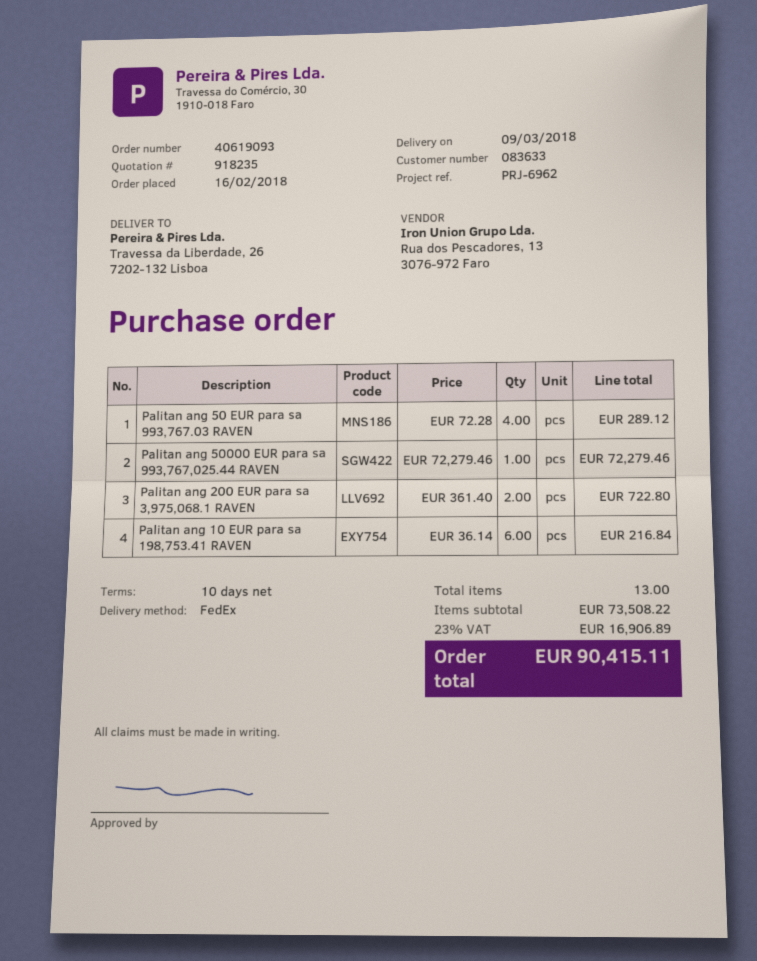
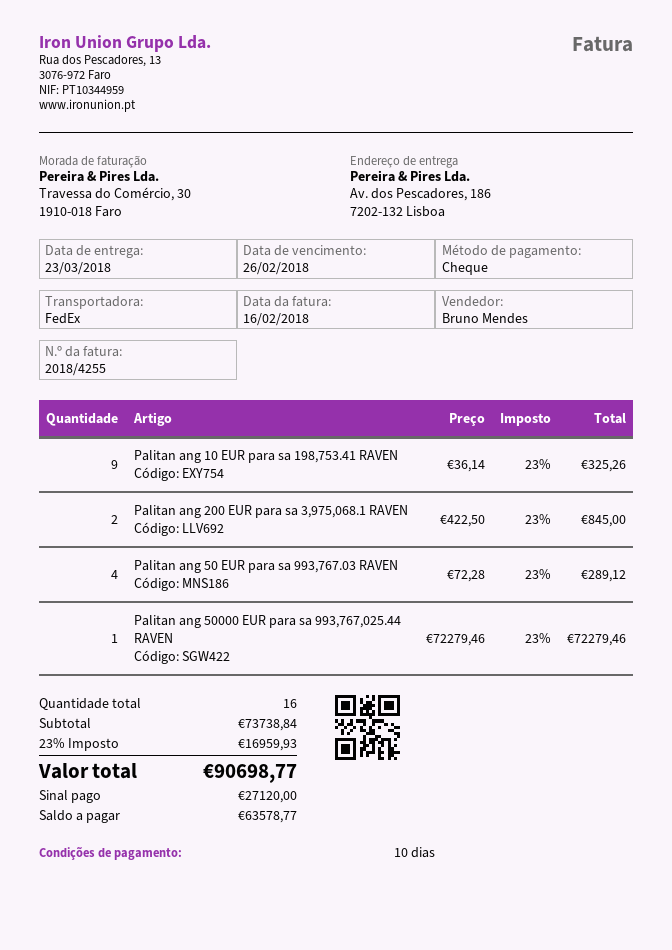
delivery date: 2018-03-09 -> 2018-03-23
ship to: Travessa da Liberdade, 26, 7202-132 Lisboa -> Av. dos Pescadores, 186, 7202-132 Lisboa
Palitan ang 200 EUR para sa 3,975,068.1 RAVEN: 2 x 361.40 = 722.80 -> 2 x 422.50 = 845.00
Palitan ang 10 EUR para sa 198,753.41 RAVEN: 6 x 36.14 = 216.84 -> 9 x 36.14 = 325.26
total quantity: 13 -> 16
subtotal: 73508.22 -> 73738.84
tax: 23% = 16906.89 -> 23% = 16959.93
total: 90415.11 -> 90698.77

